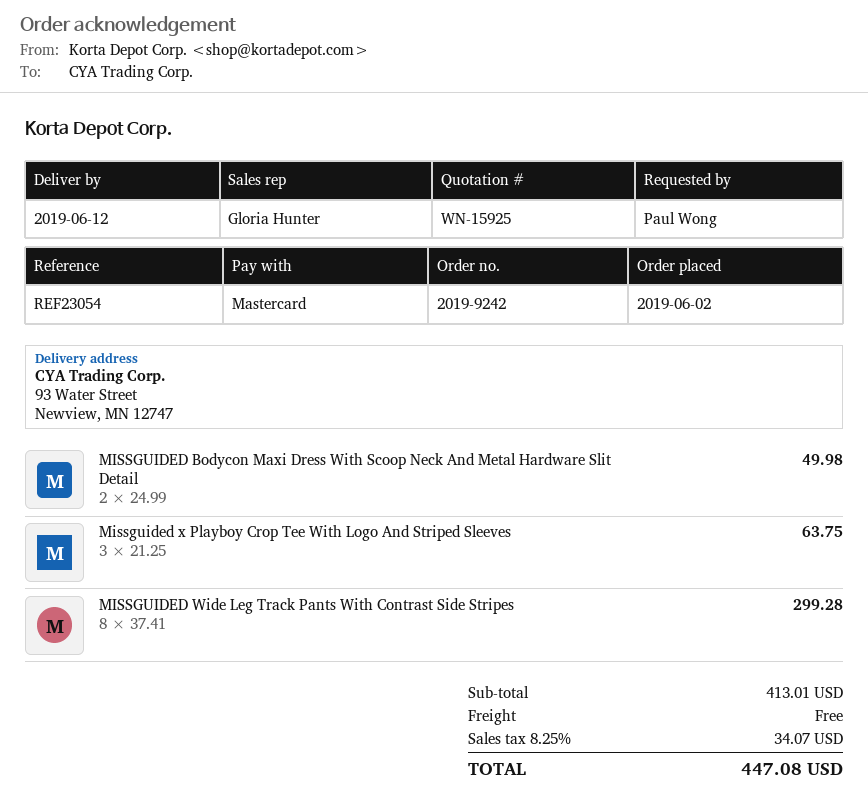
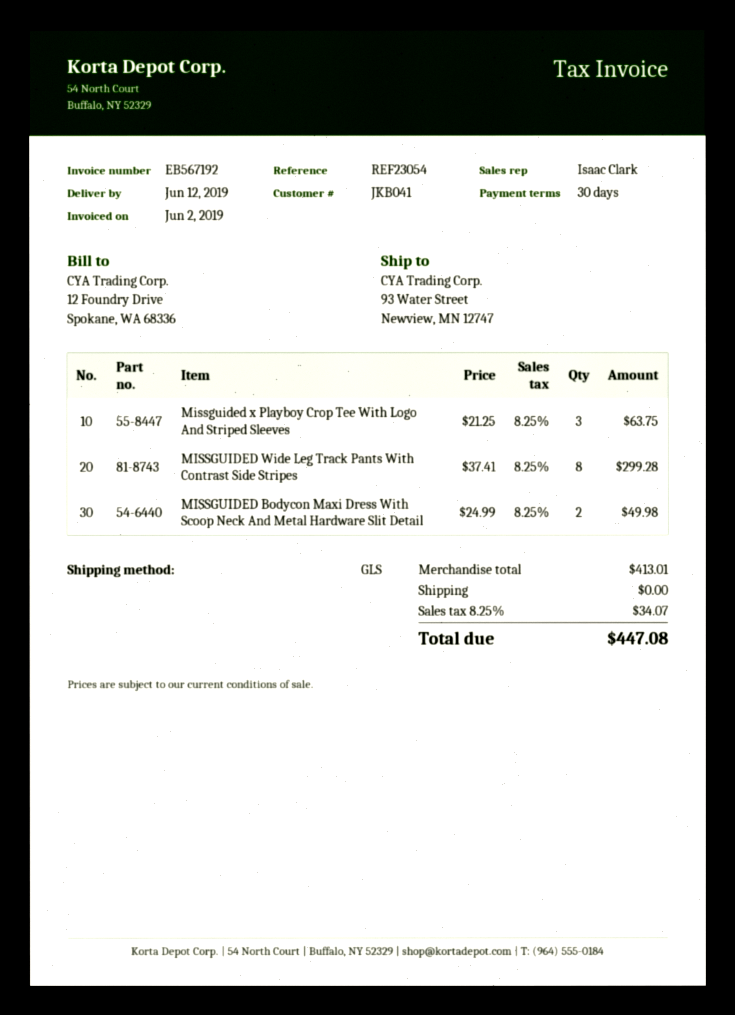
sales rep: Gloria Hunter -> Isaac Clark

